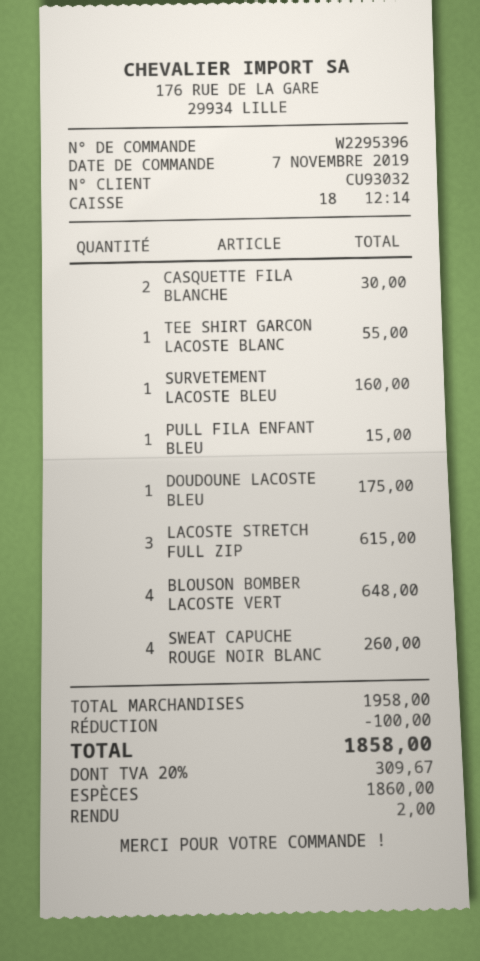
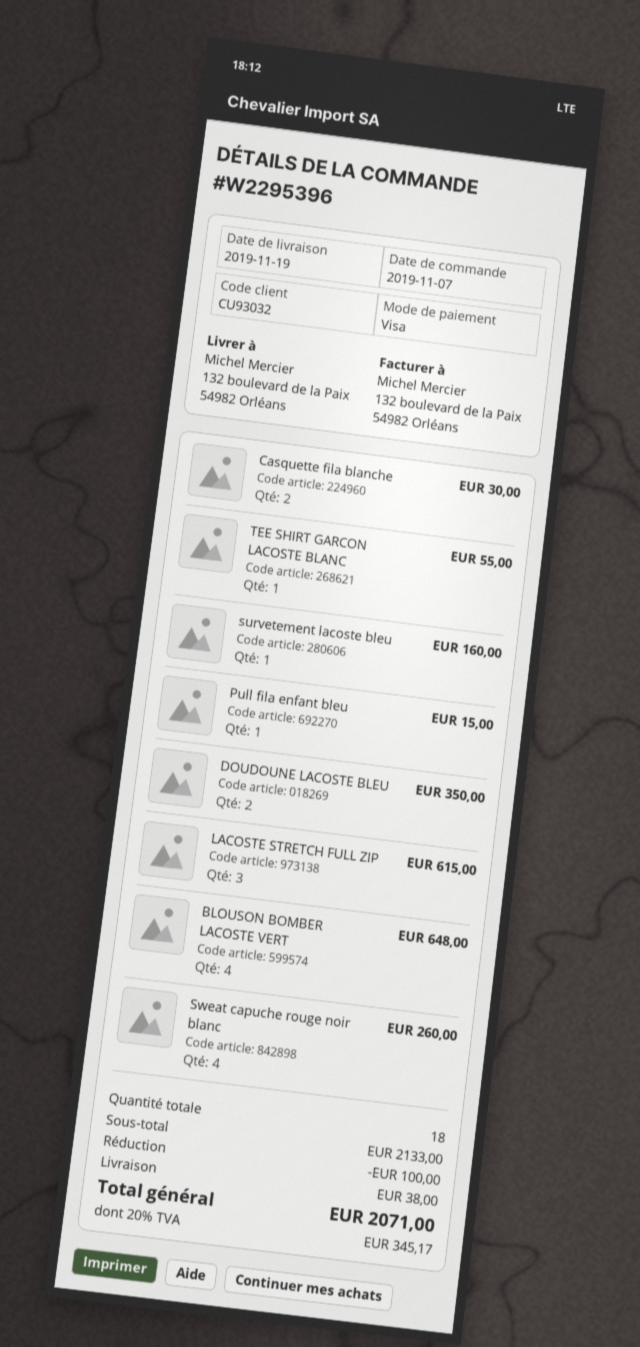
payment method: cash -> Visa
DOUDOUNE LACOSTE BLEU: 1 for 175.00 -> 2 for 350.00
subtotal: 1958.00 -> 2133.00
shipping: none -> 38.00
tax: 20% = 309.67 -> 20% = 345.17
total: 1858.00 -> 2071.00

